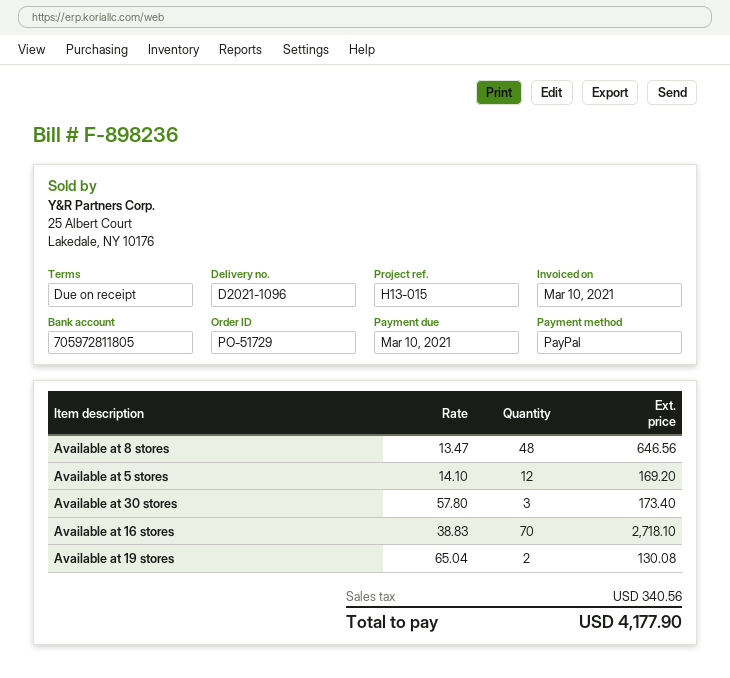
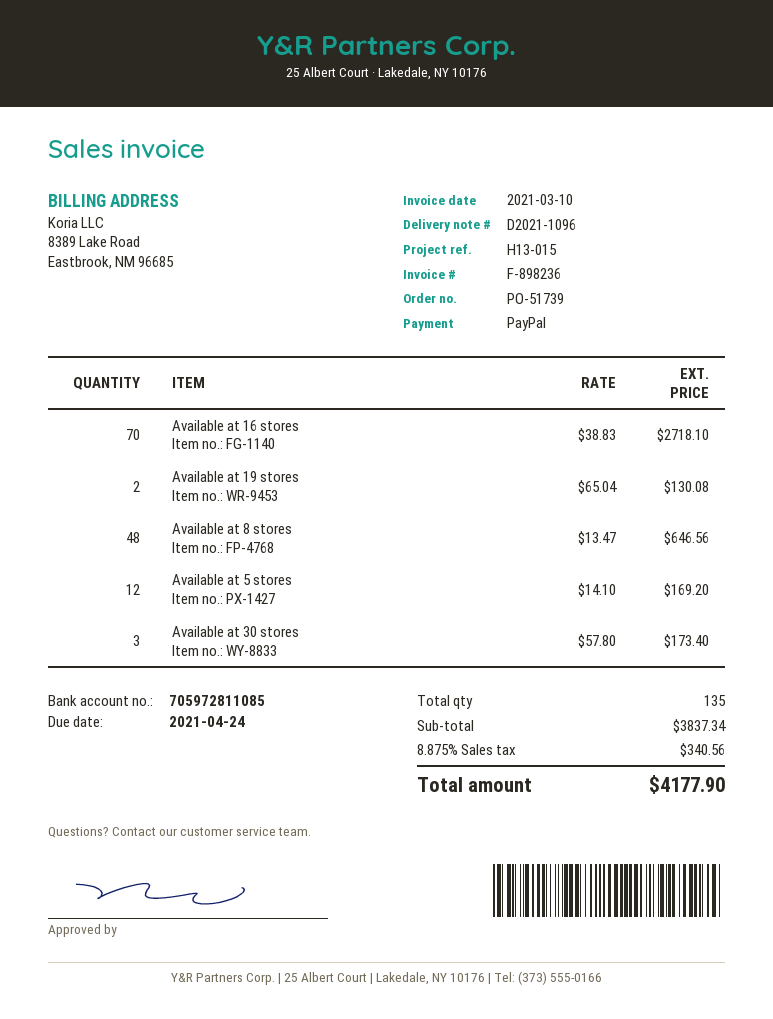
order number: PO-51729 -> PO-51739
due date: 2021-03-10 -> 2021-04-24
bank account: 705972811805 -> 705972811085

